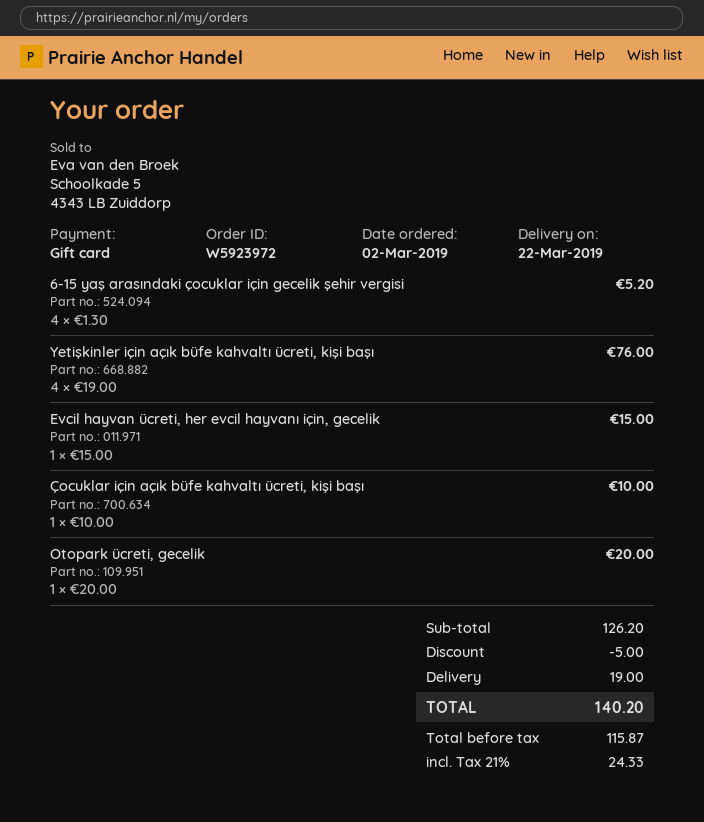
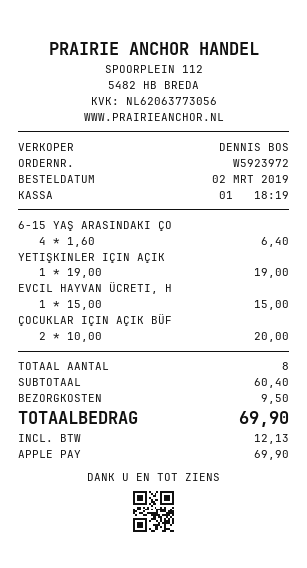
payment method: gift card -> Apple Pay
6-15 yaş arasındaki çocuklar için gecelik şehir vergisi: 4 x 1.30 = 5.20 -> 4 x 1.60 = 6.40
Yetişkinler için açık büfe kahvaltı ücreti, kişi başı: 4 x 19.00 = 76.00 -> 1 x 19.00 = 19.00
Çocuklar için açık büfe kahvaltı ücreti, kişi başı: 1 x 10.00 = 10.00 -> 2 x 10.00 = 20.00
Otopark ücreti, gecelik: 1 x 20.00 = 20.00 -> none
subtotal: 126.20 -> 60.40
discount: 5.00 -> none
shipping: 19.00 -> 9.50
tax: 24.33 -> 12.13
total: 140.20 -> 69.90

